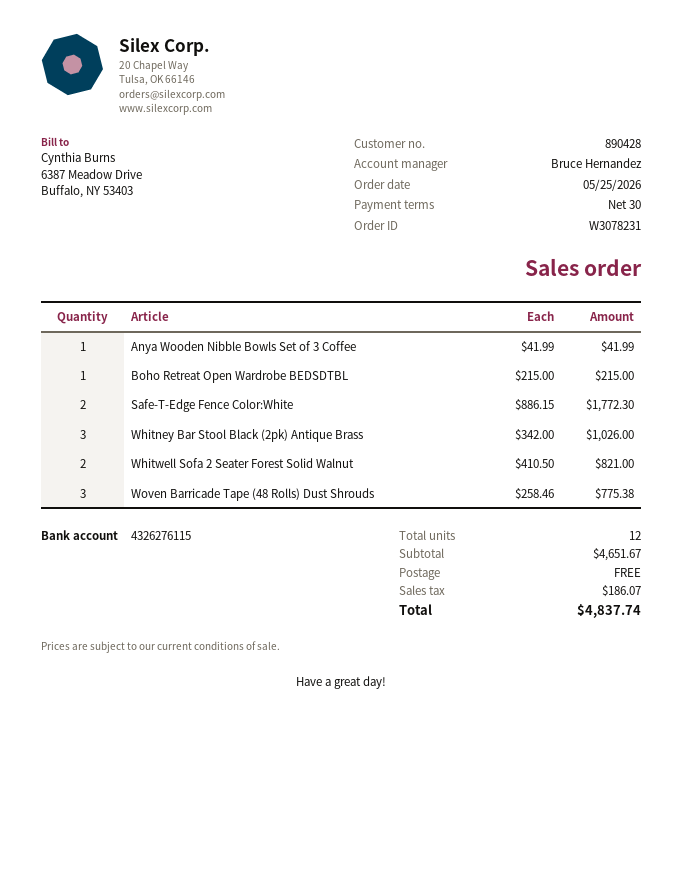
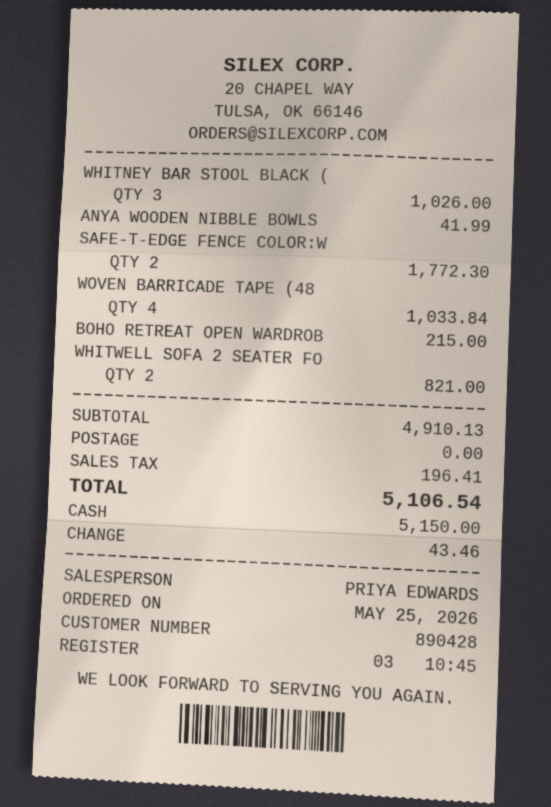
sales rep: Bruce Hernandez -> PRIYA EDWARDS
Woven Barricade Tape (48 Rolls) Dust Shrouds: 3 for 775.38 -> 4 for 1033.84
subtotal: 4651.67 -> 4910.13
tax: 186.07 -> 196.41
total: 4837.74 -> 5106.54

